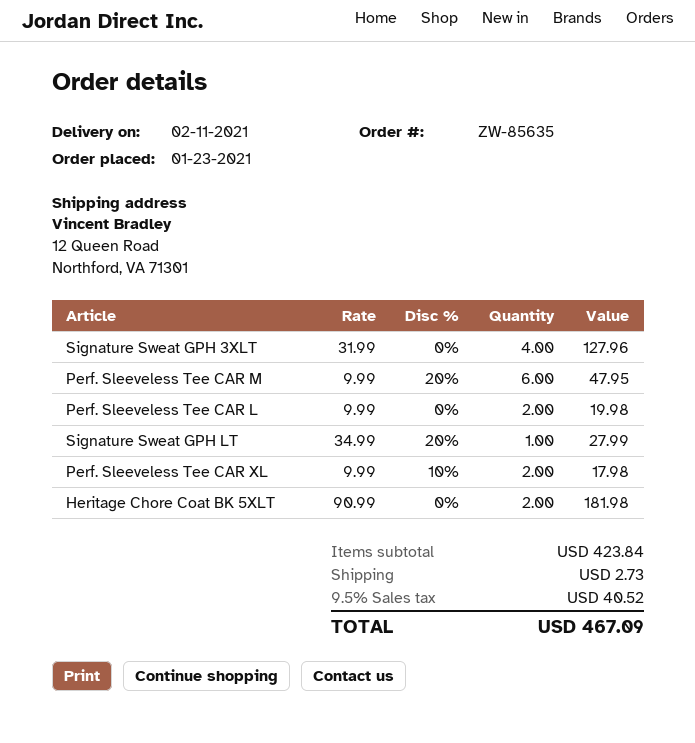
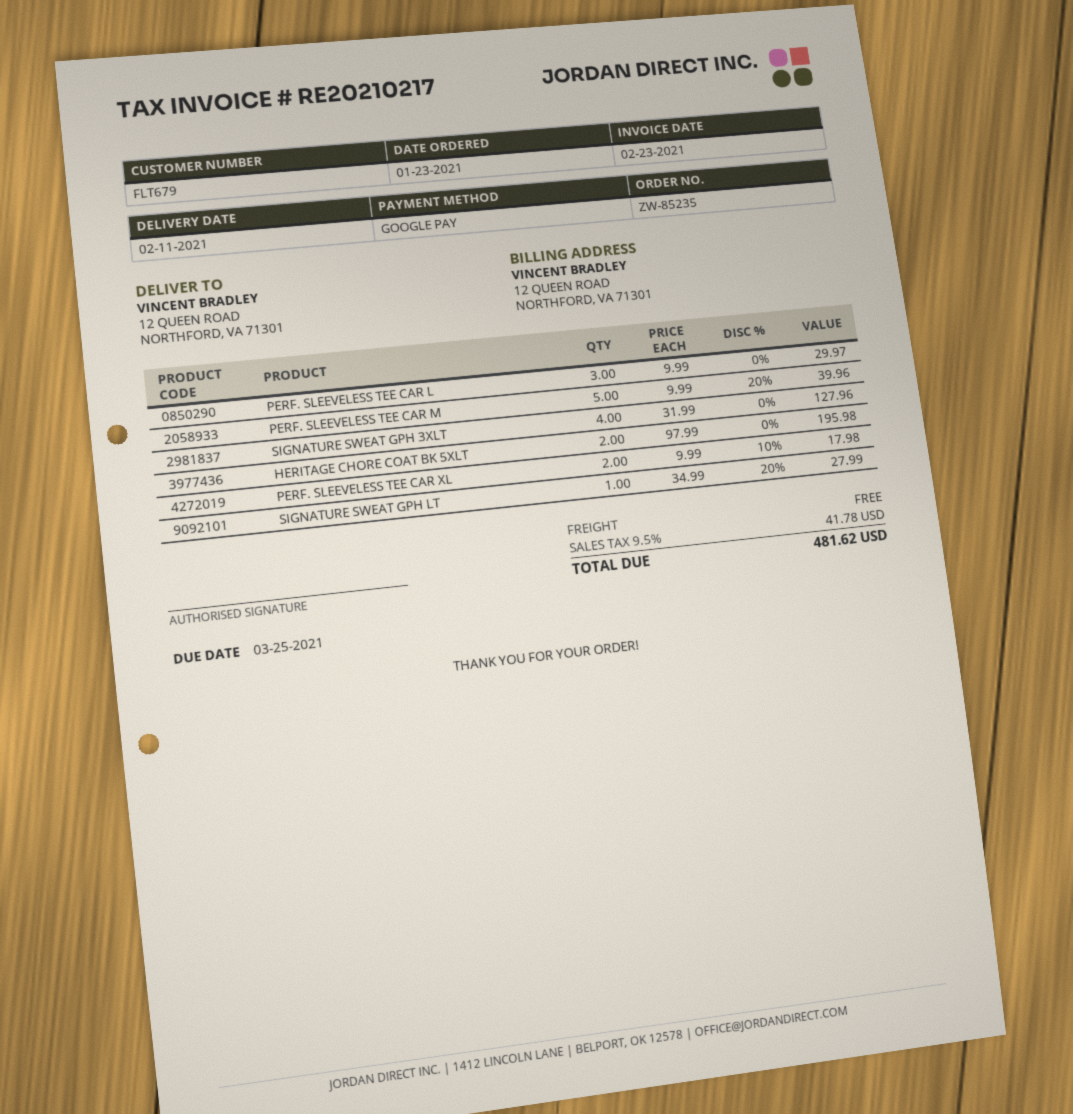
order number: ZW-85635 -> ZW-85235
Perf. Sleeveless Tee CAR M: 6 x 9.99 - 20% = 47.95 -> 5 x 9.99 - 20% = 39.96
Perf. Sleeveless Tee CAR L: 2 x 9.99 = 19.98 -> 3 x 9.99 = 29.97
Heritage Chore Coat BK 5XLT: 2 x 90.99 = 181.98 -> 2 x 97.99 = 195.98
shipping: 2.73 -> 0.00
tax: 9.5% = 40.52 -> 9.5% = 41.78
total: 467.09 -> 481.62

